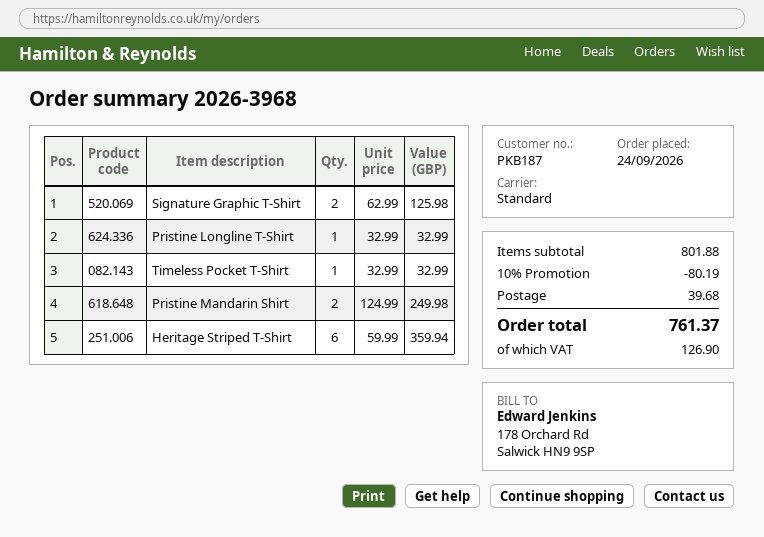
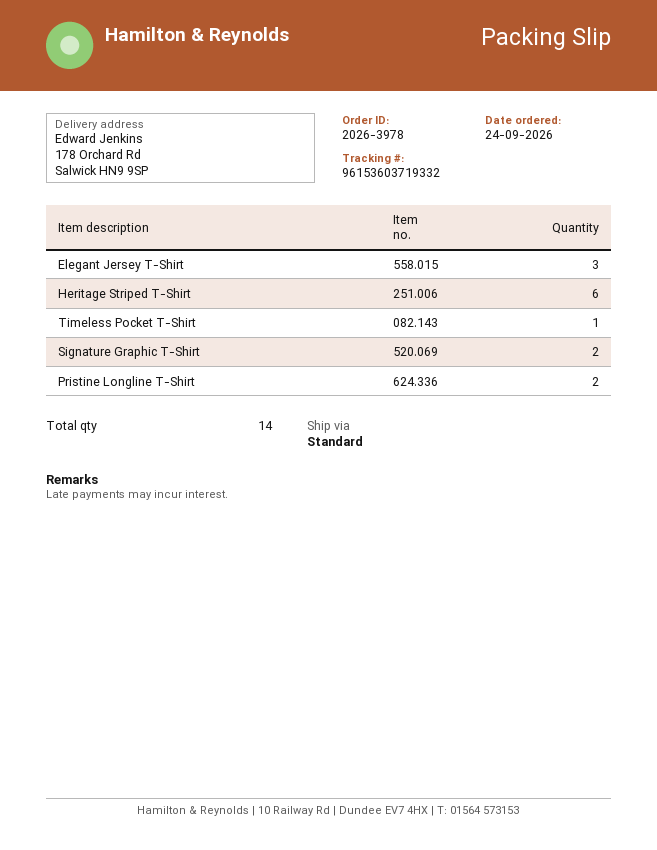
order number: 2026-3968 -> 2026-3978
Pristine Longline T-Shirt: 1 -> 2
Pristine Mandarin Shirt: 2 -> none
Elegant Jersey T-Shirt: none -> 3

